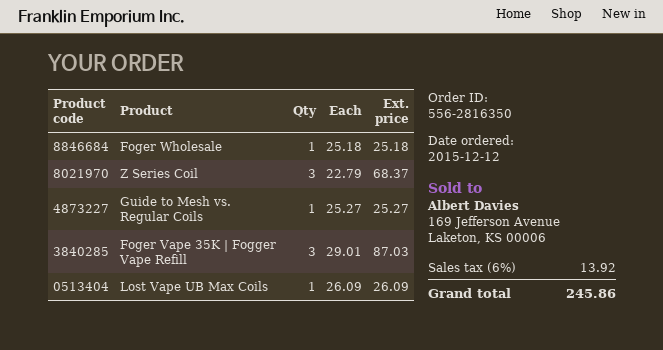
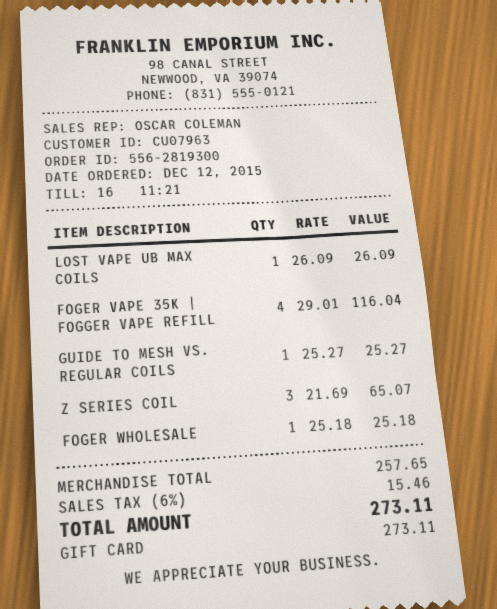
order number: 556-2816350 -> 556-2819300
Z Series Coil: 3 x 22.79 = 68.37 -> 3 x 21.69 = 65.07
Foger Vape 35K | Fogger Vape Refill: 3 x 29.01 = 87.03 -> 4 x 29.01 = 116.04
tax: 6% = 13.92 -> 6% = 15.46
total: 245.86 -> 273.11

